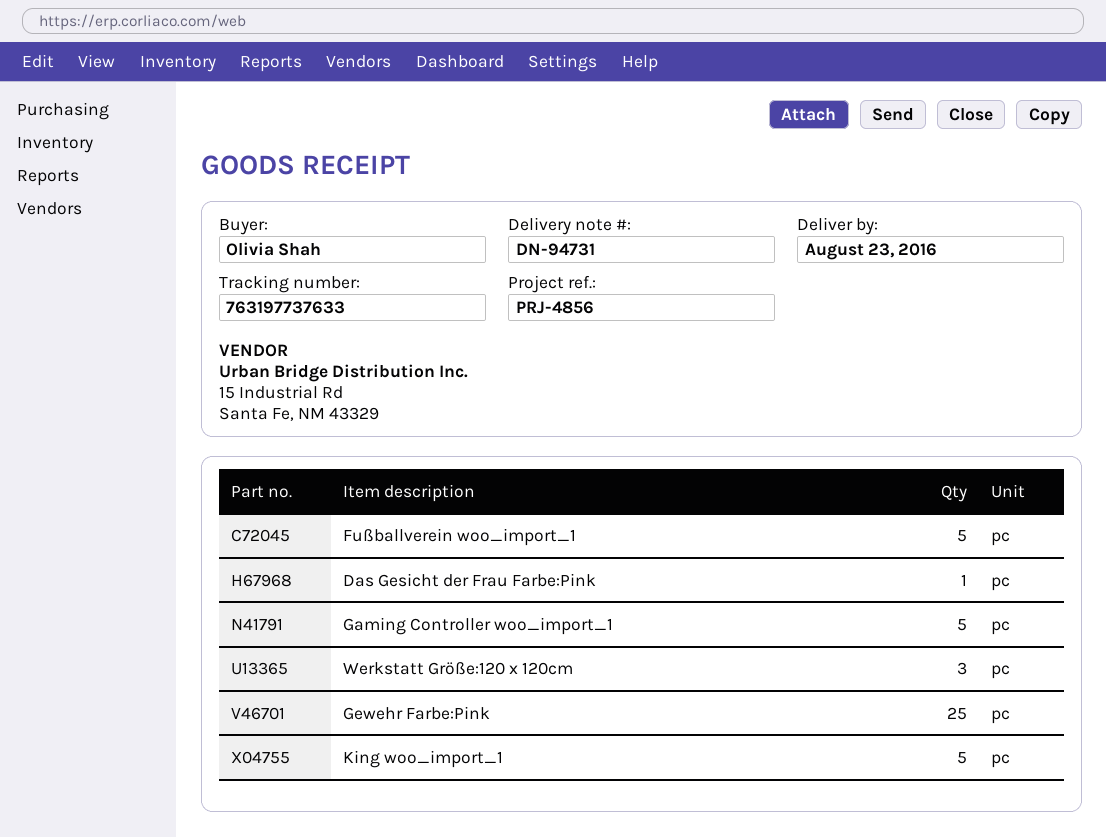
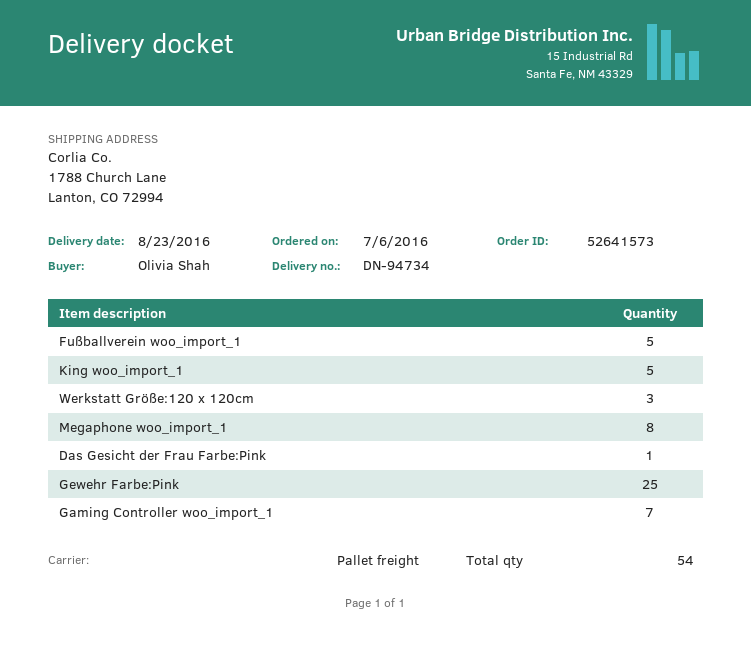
delivery note number: DN-94731 -> DN-94734
Gaming Controller woo_import_1: 5 -> 7
Megaphone woo_import_1: none -> 8

